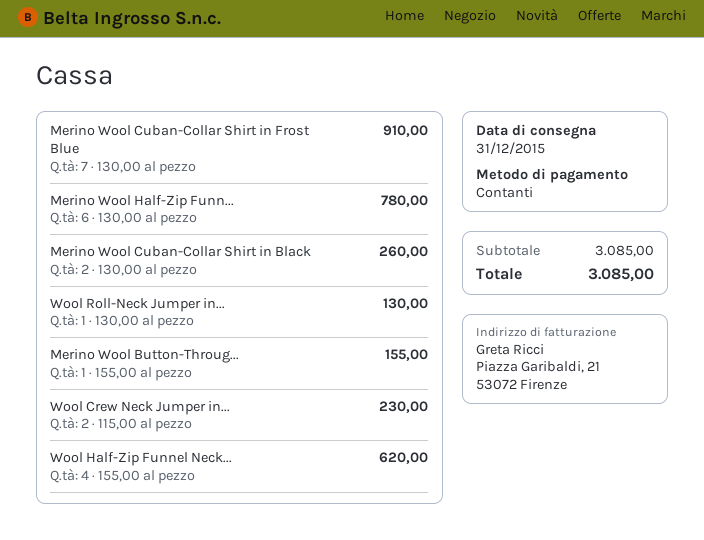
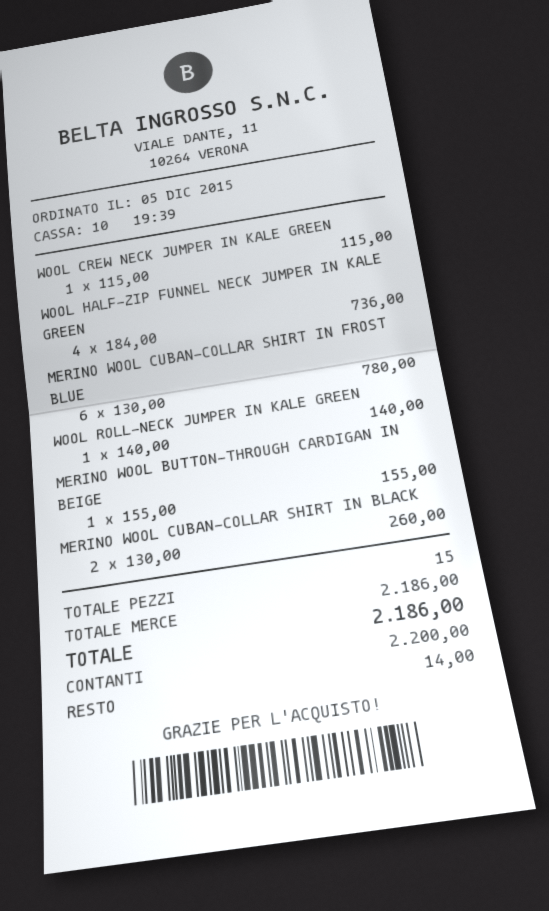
Merino Wool Cuban-Collar Shirt in Frost Blue: 7 x 130.00 = 910.00 -> 6 x 130.00 = 780.00
Merino Wool Half-Zip Funn...: 6 x 130.00 = 780.00 -> none
Wool Roll-Neck Jumper in...: 1 x 130.00 = 130.00 -> 1 x 140.00 = 140.00
Wool Crew Neck Jumper in...: 2 x 115.00 = 230.00 -> 1 x 115.00 = 115.00
Wool Half-Zip Funnel Neck...: 4 x 155.00 = 620.00 -> 4 x 184.00 = 736.00
subtotal: 3085.00 -> 2186.00
total: 3085.00 -> 2186.00

